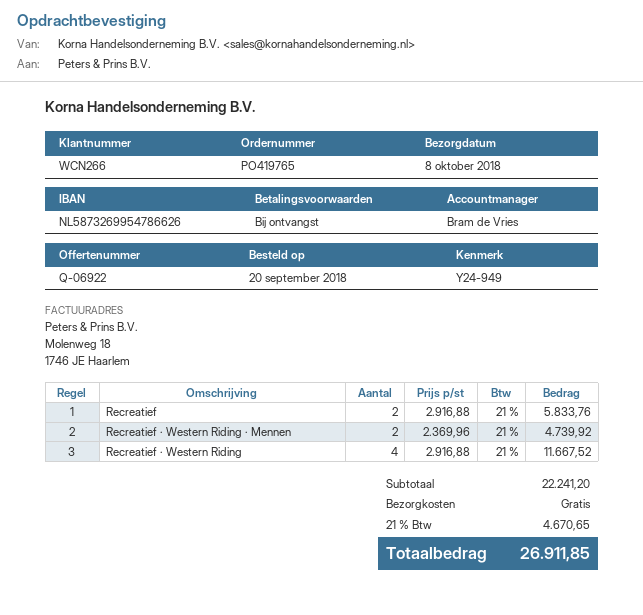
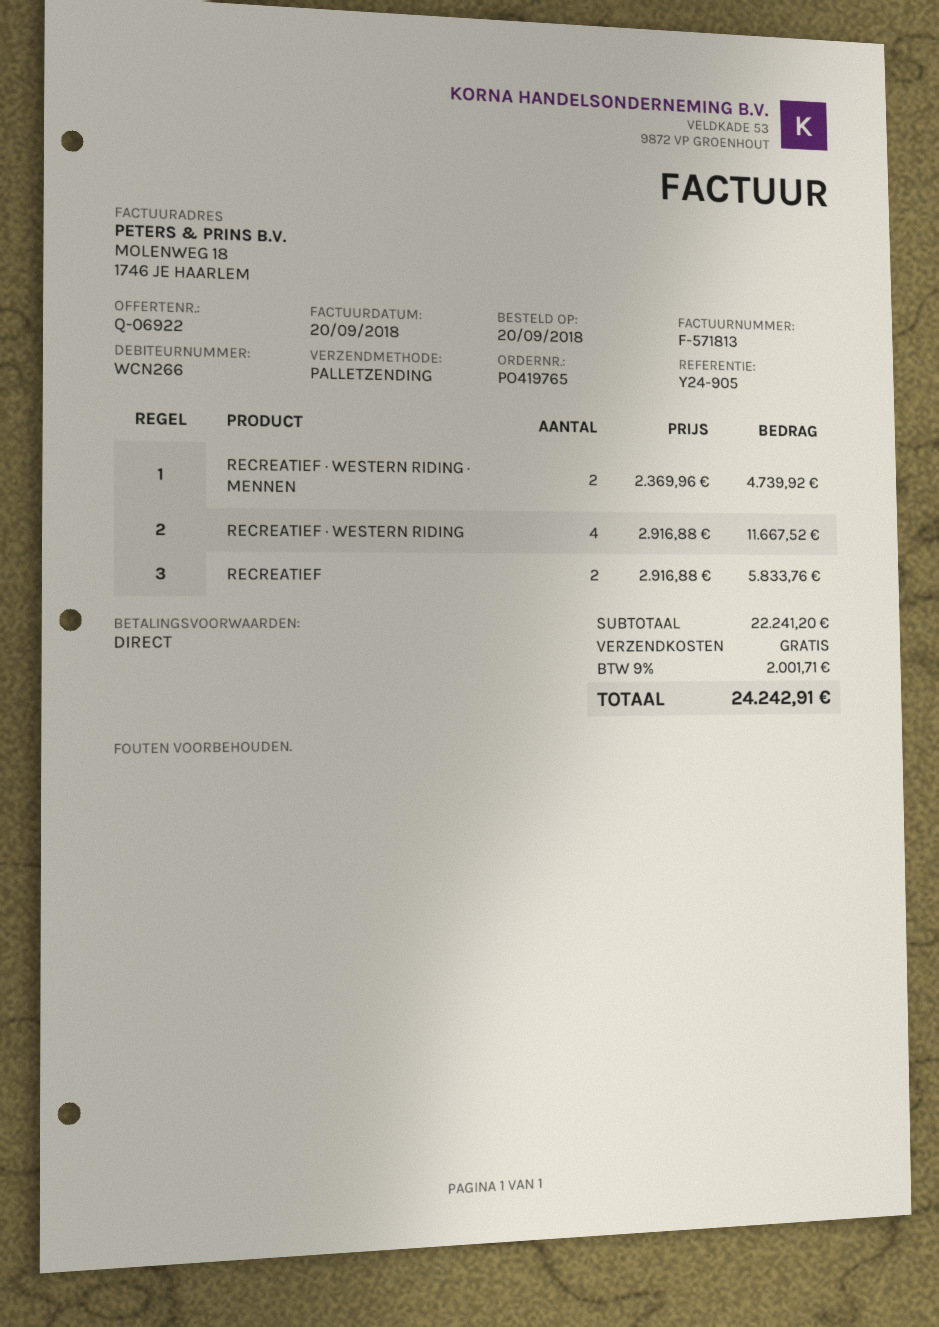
reference: Y24-949 -> Y24-905
tax: 21% = 4670.65 -> 9% = 2001.71
total: 26911.85 -> 24242.91

